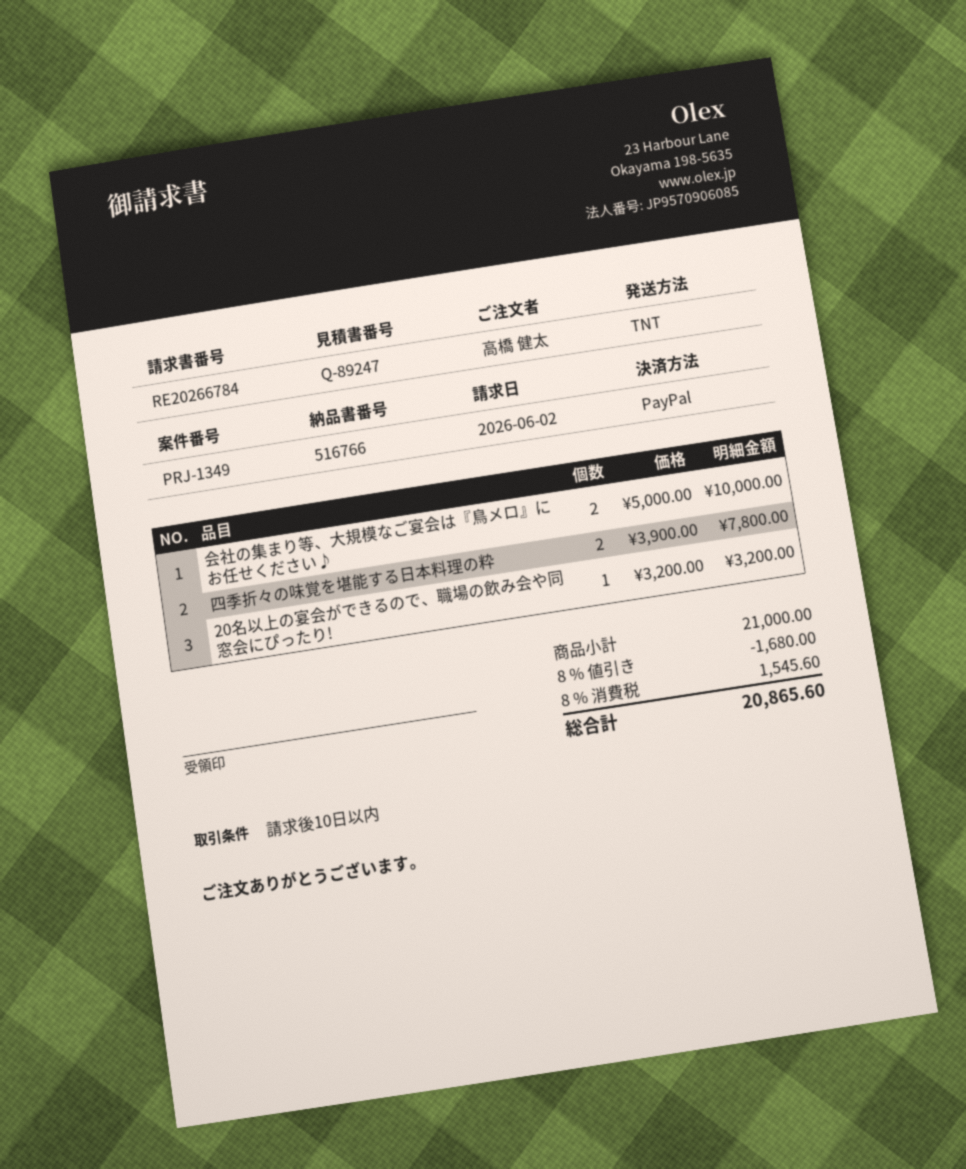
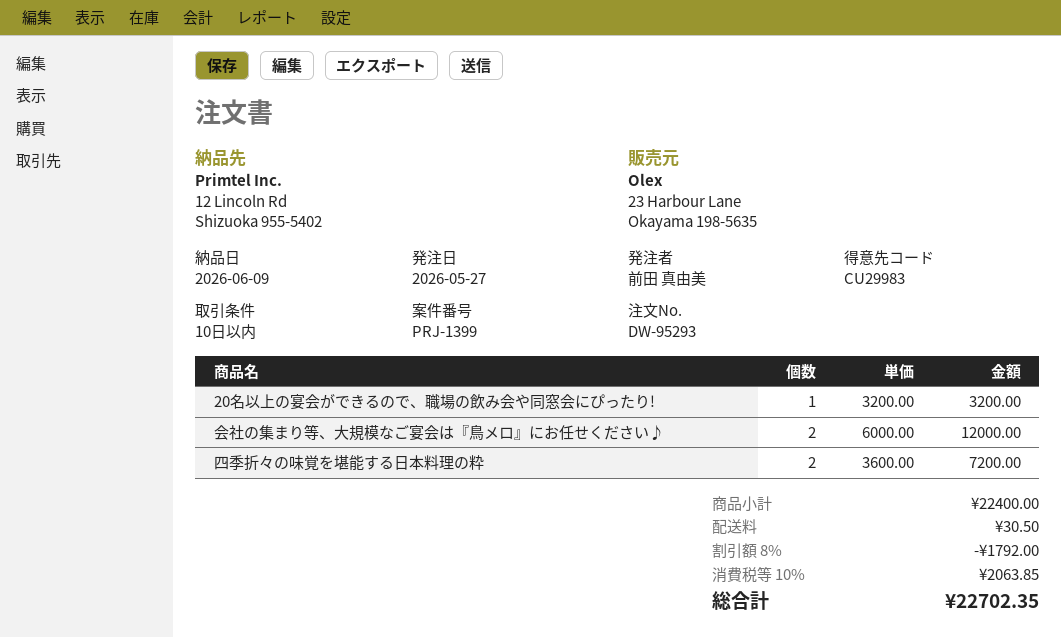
reference: PRJ-1349 -> PRJ-1399
ordered by: 高橋 健太 -> 前田 真由美
会社の集まり等、大規模なご宴会は『鳥メロ』にお任せください♪: 2 x 5000.00 = 10000.00 -> 2 x 6000.00 = 12000.00
四季折々の味覚を堪能する日本料理の粋: 2 x 3900.00 = 7800.00 -> 2 x 3600.00 = 7200.00
subtotal: 21000.00 -> 22400.00
discount: 8% = 1680.00 -> 8% = 1792.00
shipping: none -> 30.50
tax: 8% = 1545.60 -> 10% = 2063.85
total: 20865.60 -> 22702.35

